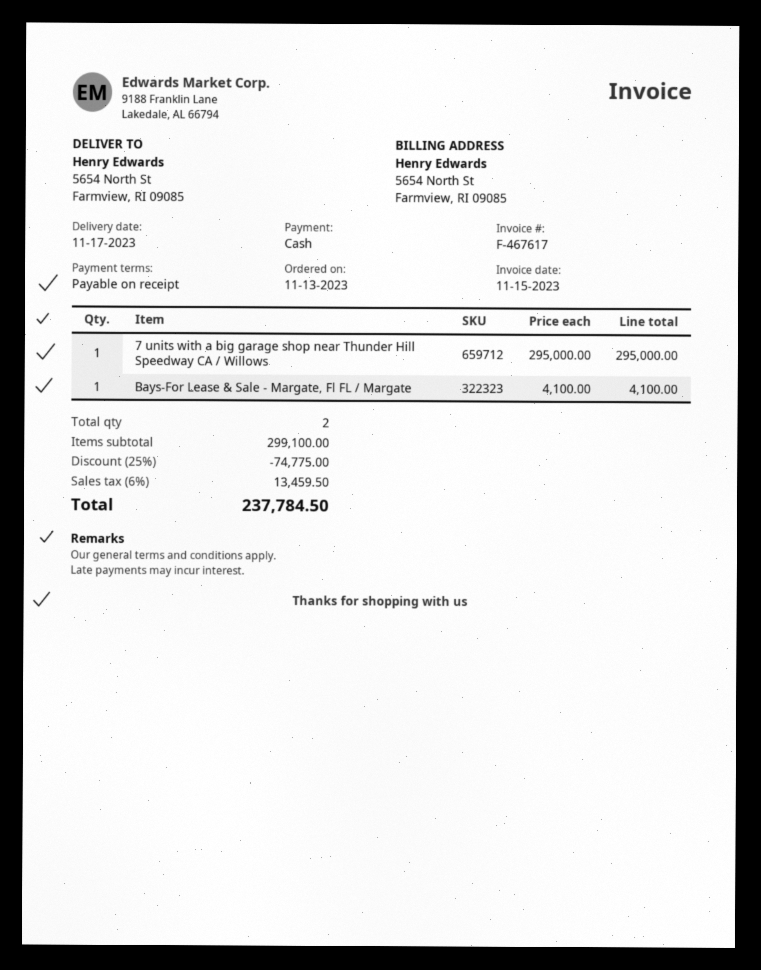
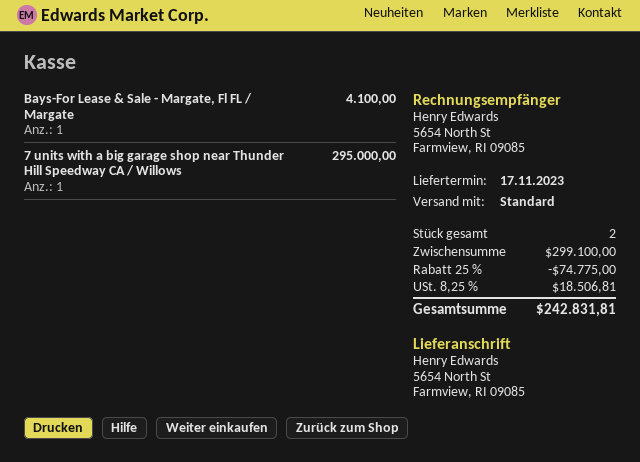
tax: 6% = 13459.50 -> 8.25% = 18506.81
total: 237784.50 -> 242831.81

